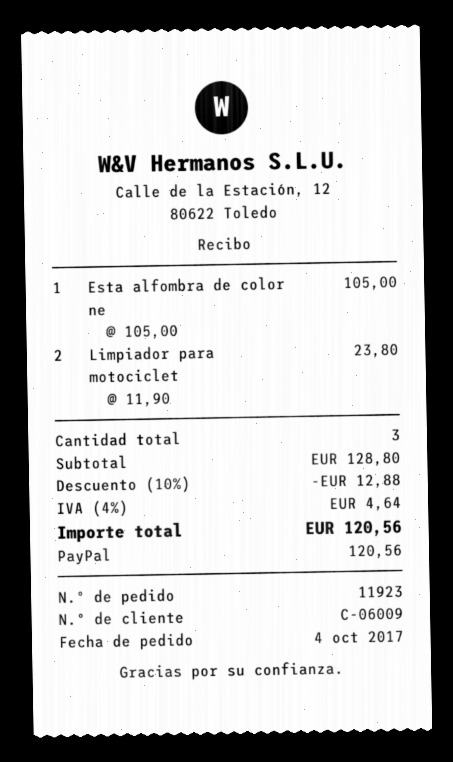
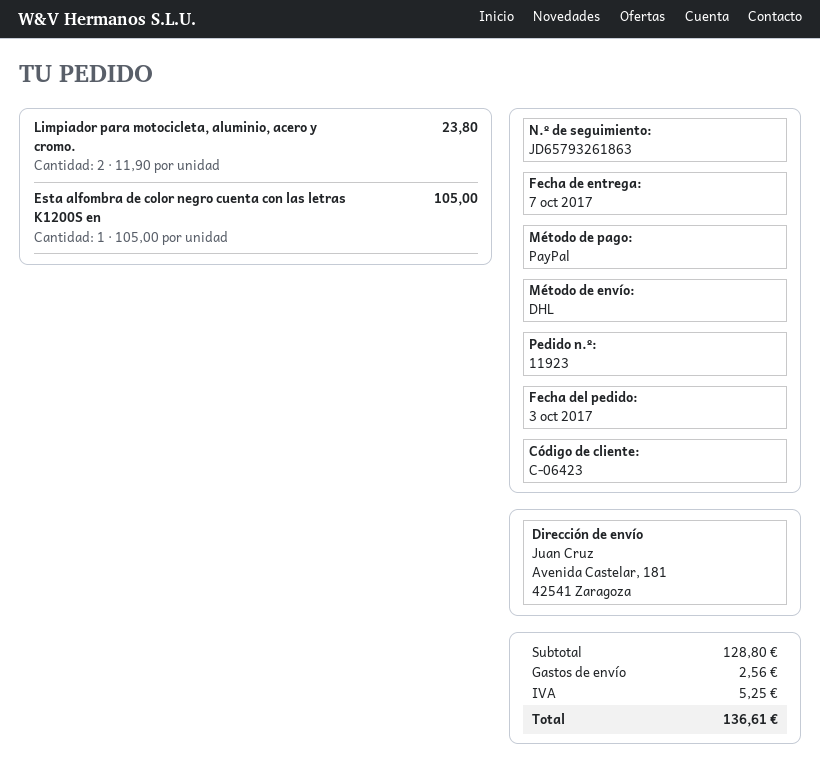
order date: 2017-10-04 -> 2017-10-03
customer number: C-06009 -> C-06423
discount: 10% = 12.88 -> none
shipping: none -> 2.56
tax: 4.64 -> 5.25
total: 120.56 -> 136.61

